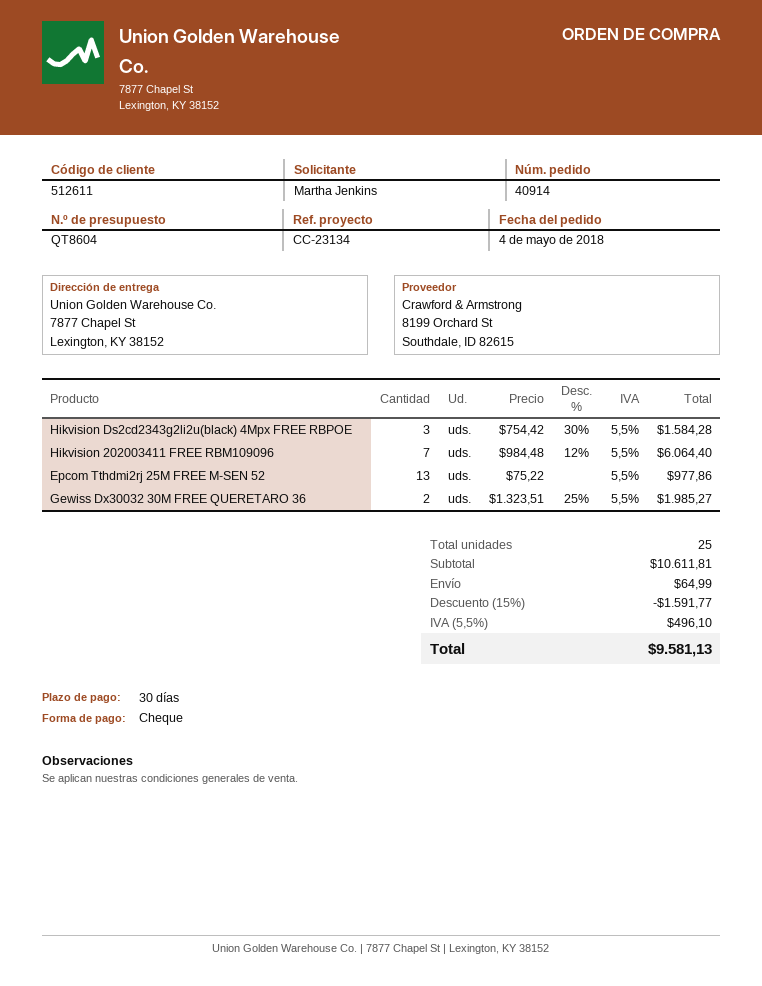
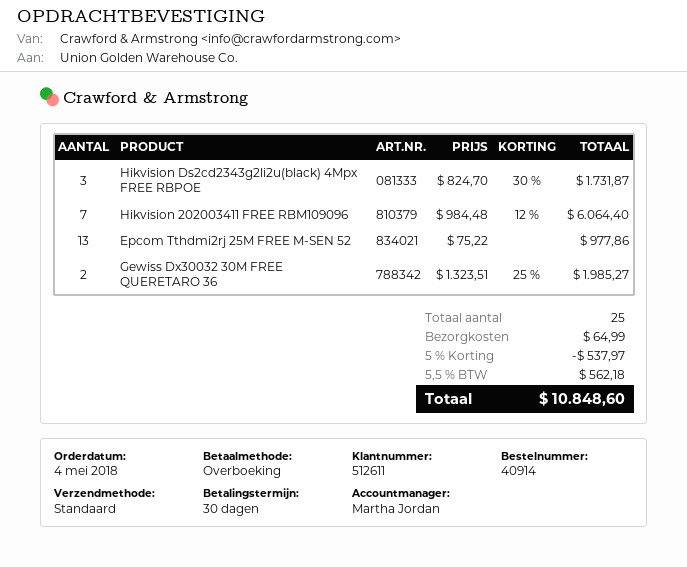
payment method: cheque -> bank transfer
Hikvision Ds2cd2343g2li2u(black) 4Mpx FREE RBPOE: 3 x 754.42 - 30% = 1584.28 -> 3 x 824.70 - 30% = 1731.87
discount: 15% = 1591.77 -> 5% = 537.97
tax: 5.5% = 496.10 -> 5.5% = 562.18
total: 9581.13 -> 10848.60

